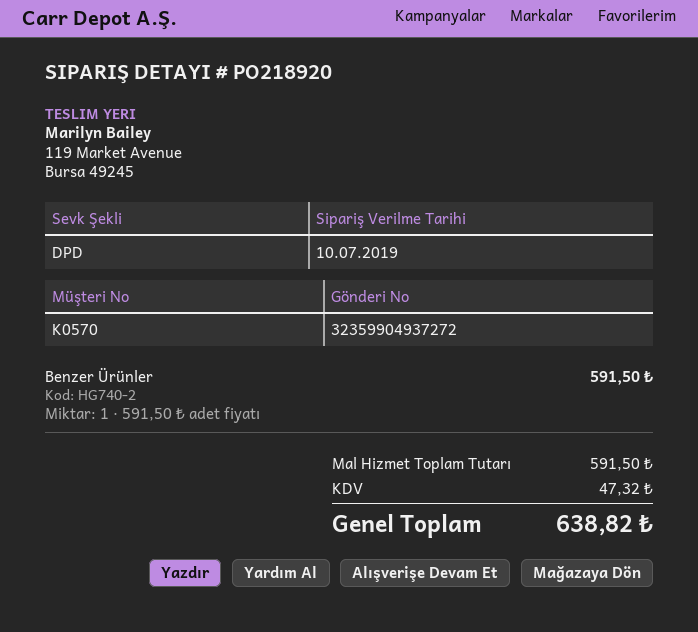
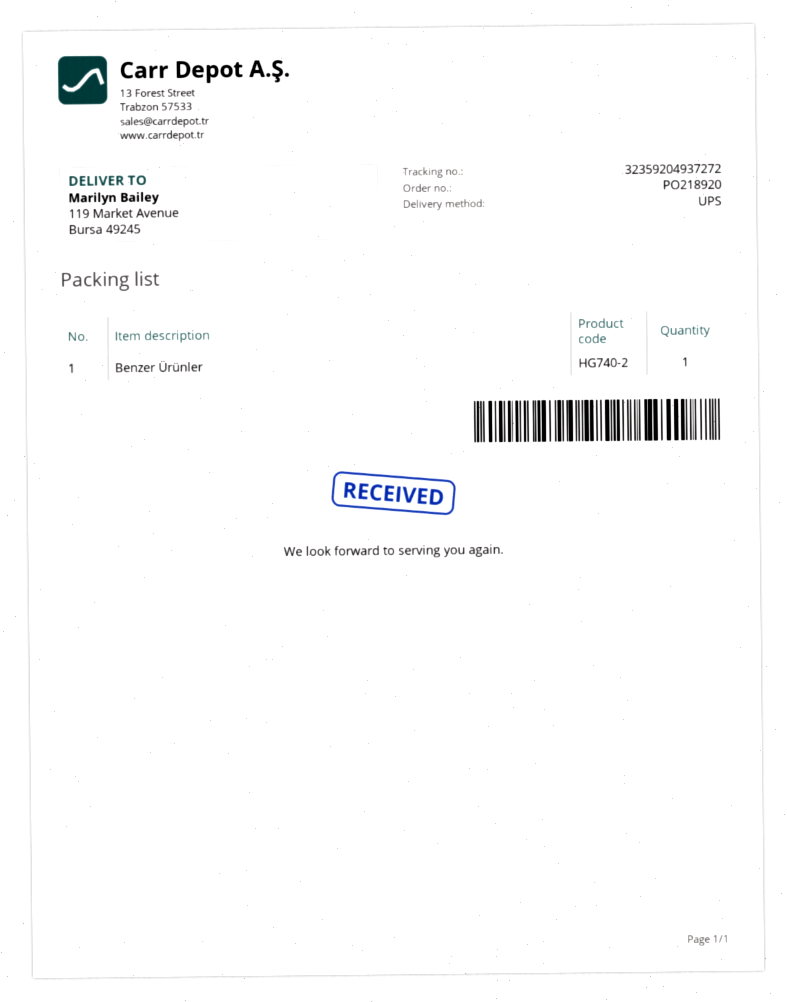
shipping method: DPD -> UPS
tracking number: 32359904937272 -> 32359204937272

